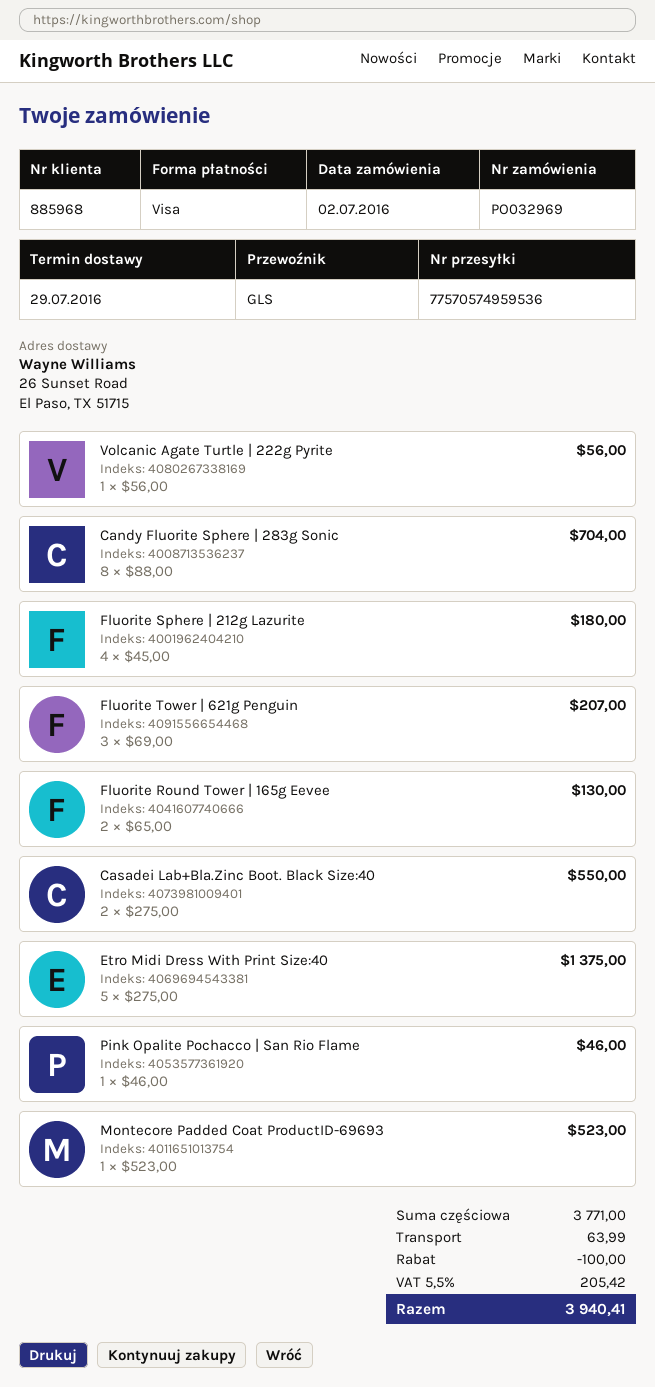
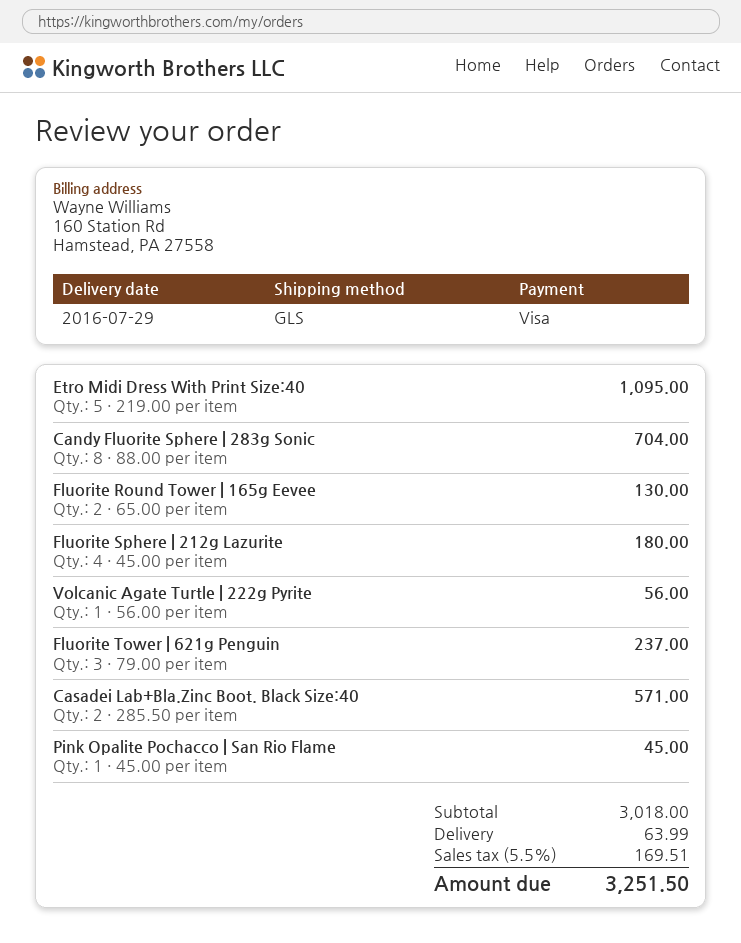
Fluorite Tower | 621g Penguin: 3 x 69.00 = 207.00 -> 3 x 79.00 = 237.00
Casadei Lab+Bla.Zinc Boot. Black Size:40: 2 x 275.00 = 550.00 -> 2 x 285.50 = 571.00
Etro Midi Dress With Print Size:40: 5 x 275.00 = 1375.00 -> 5 x 219.00 = 1095.00
Pink Opalite Pochacco | San Rio Flame: 1 x 46.00 = 46.00 -> 1 x 45.00 = 45.00
Montecore Padded Coat ProductID-69693: 1 x 523.00 = 523.00 -> none
subtotal: 3771.00 -> 3018.00
discount: 100.00 -> none
tax: 5.5% = 205.42 -> 5.5% = 169.51
total: 3940.41 -> 3251.50

